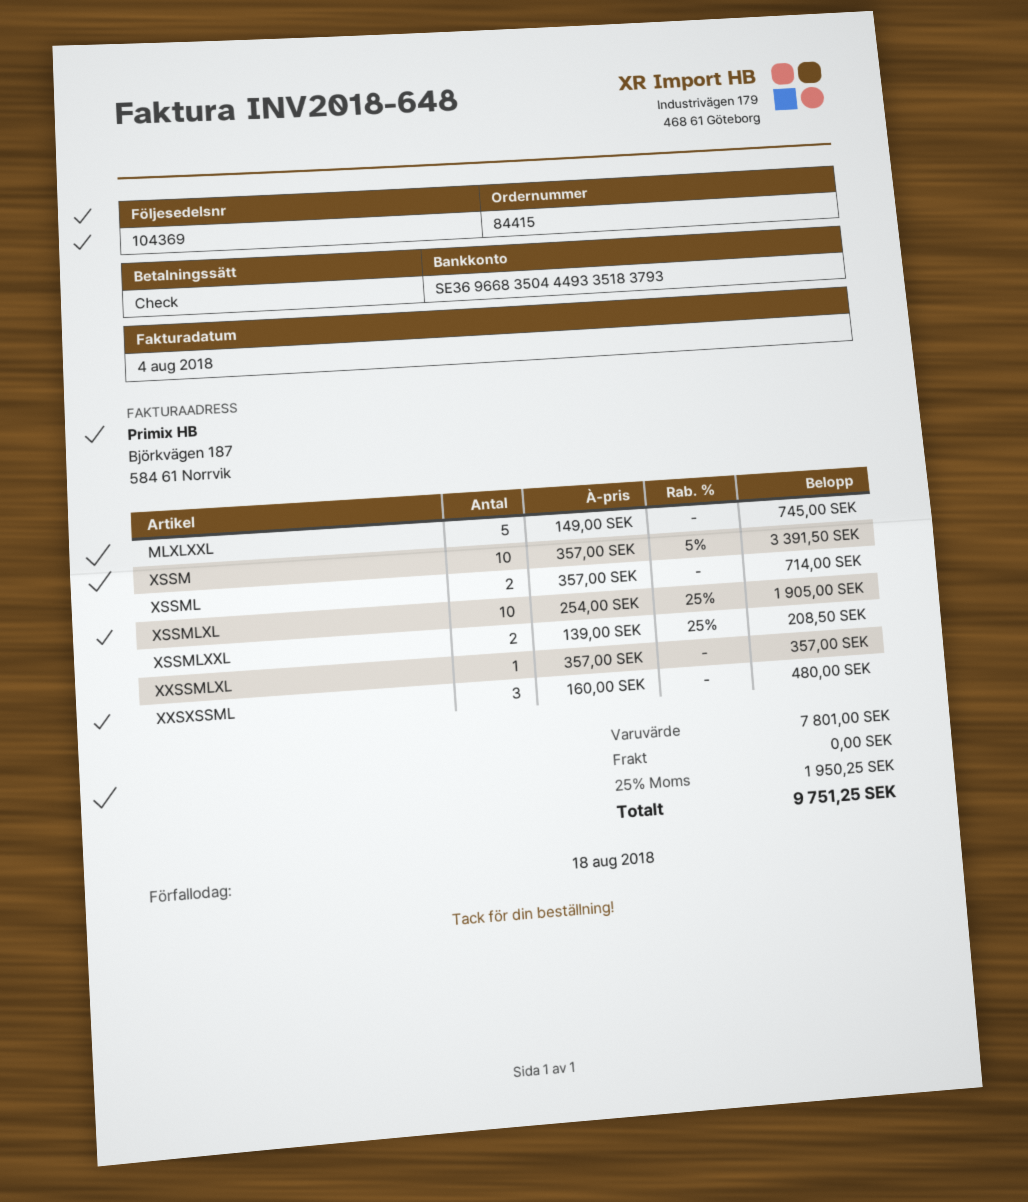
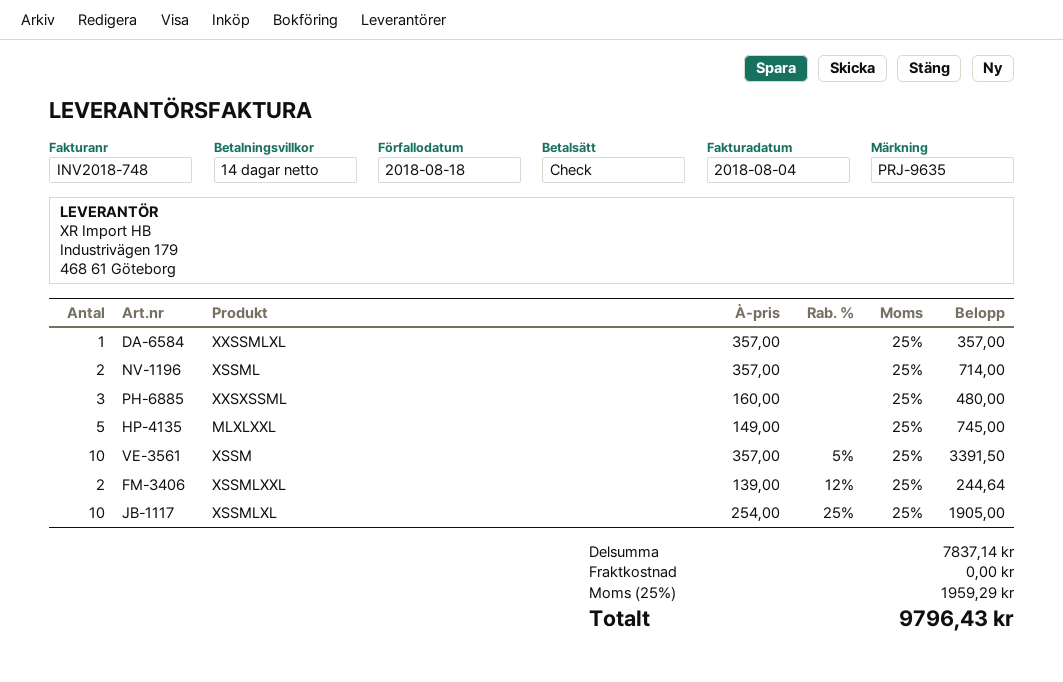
invoice number: INV2018-648 -> INV2018-748
XSSMLXXL: 2 x 139.00 - 25% = 208.50 -> 2 x 139.00 - 12% = 244.64
subtotal: 7801.00 -> 7837.14
tax: 25% = 1950.25 -> 25% = 1959.29
total: 9751.25 -> 9796.43

